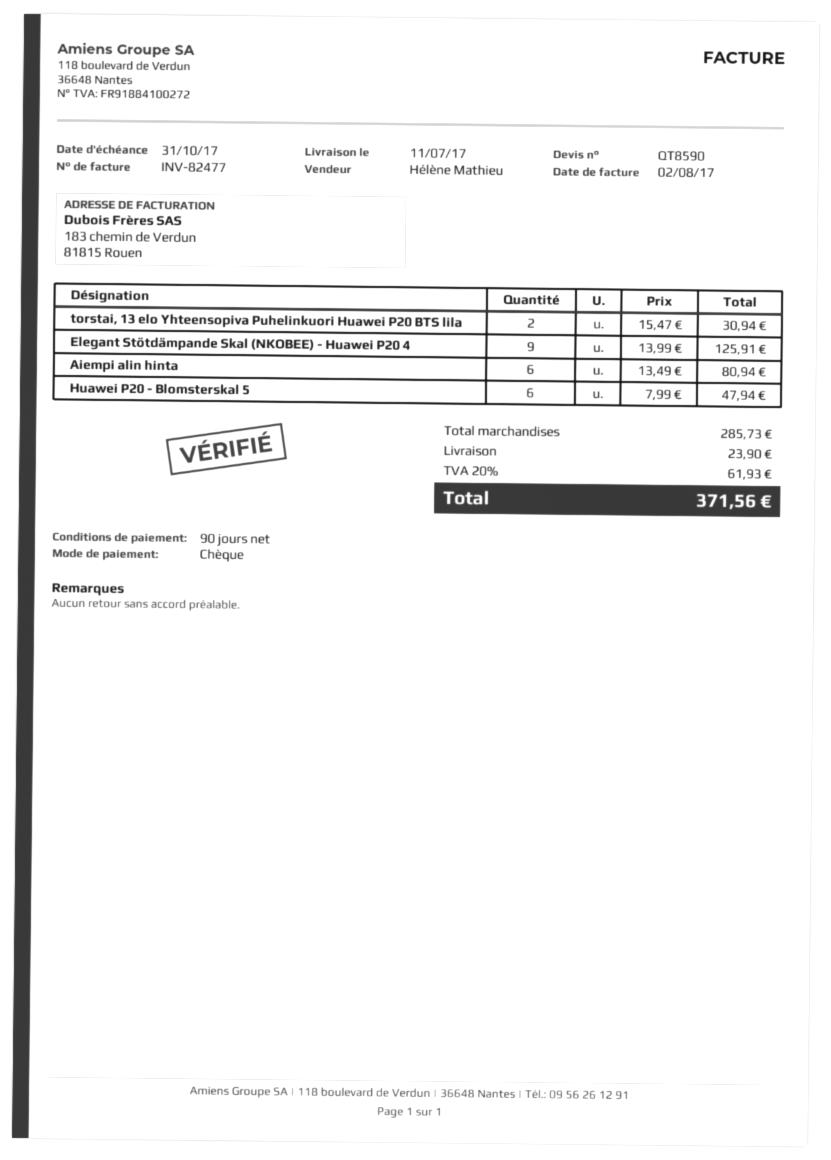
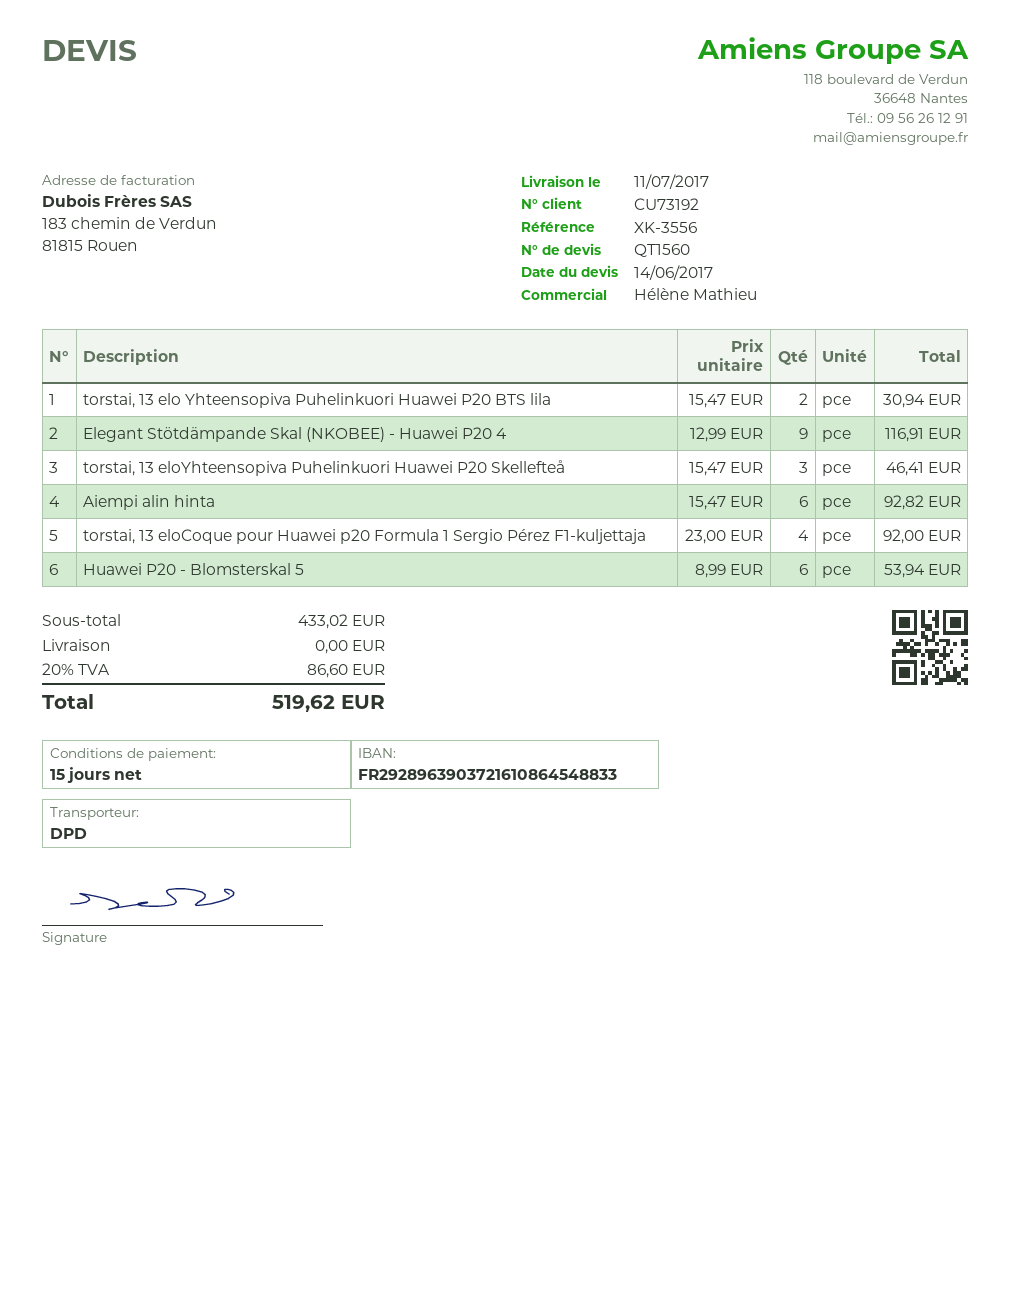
quote number: QT8590 -> QT1560
payment terms: 90 days -> 15 days
Elegant Stötdämpande Skal (NKOBEE) - Huawei P20 4: 9 x 13.99 = 125.91 -> 9 x 12.99 = 116.91
Aiempi alin hinta: 6 x 13.49 = 80.94 -> 6 x 15.47 = 92.82
Huawei P20 - Blomsterskal 5: 6 x 7.99 = 47.94 -> 6 x 8.99 = 53.94
torstai, 13 eloYhteensopiva Puhelinkuori Huawei P20 Skellefteå: none -> 3 x 15.47 = 46.41
torstai, 13 eloCoque pour Huawei p20 Formula 1 Sergio Pérez F1-kuljettaja: none -> 4 x 23.00 = 92.00
subtotal: 285.73 -> 433.02
shipping: 23.90 -> 0.00
tax: 20% = 61.93 -> 20% = 86.60
total: 371.56 -> 519.62

